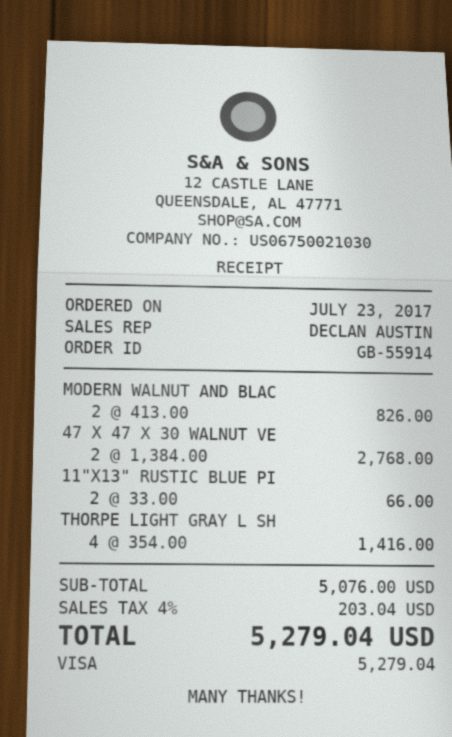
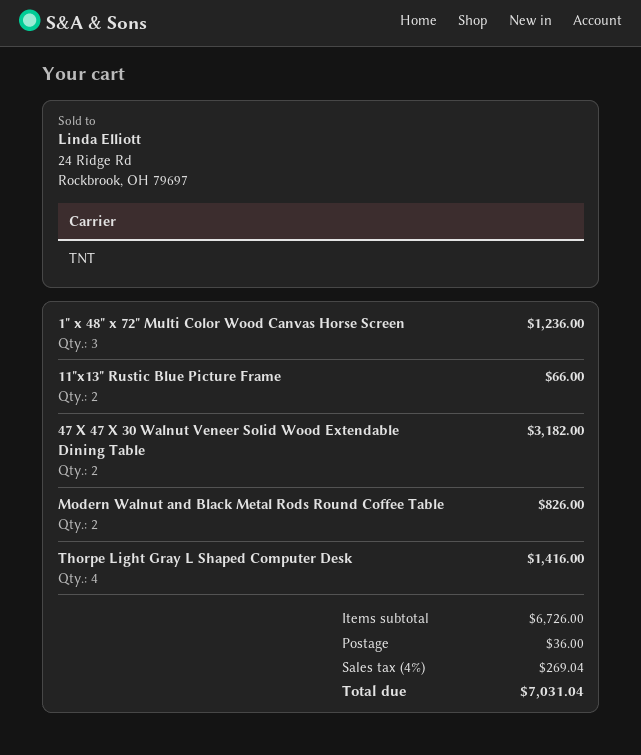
47 X 47 X 30 WALNUT VE: 2 for 2768.00 -> 2 for 3182.00
1" x 48" x 72" Multi Color Wood Canvas Horse Screen: none -> 3 for 1236.00
subtotal: 5076.00 -> 6726.00
shipping: none -> 36.00
tax: 4% = 203.04 -> 4% = 269.04
total: 5279.04 -> 7031.04

